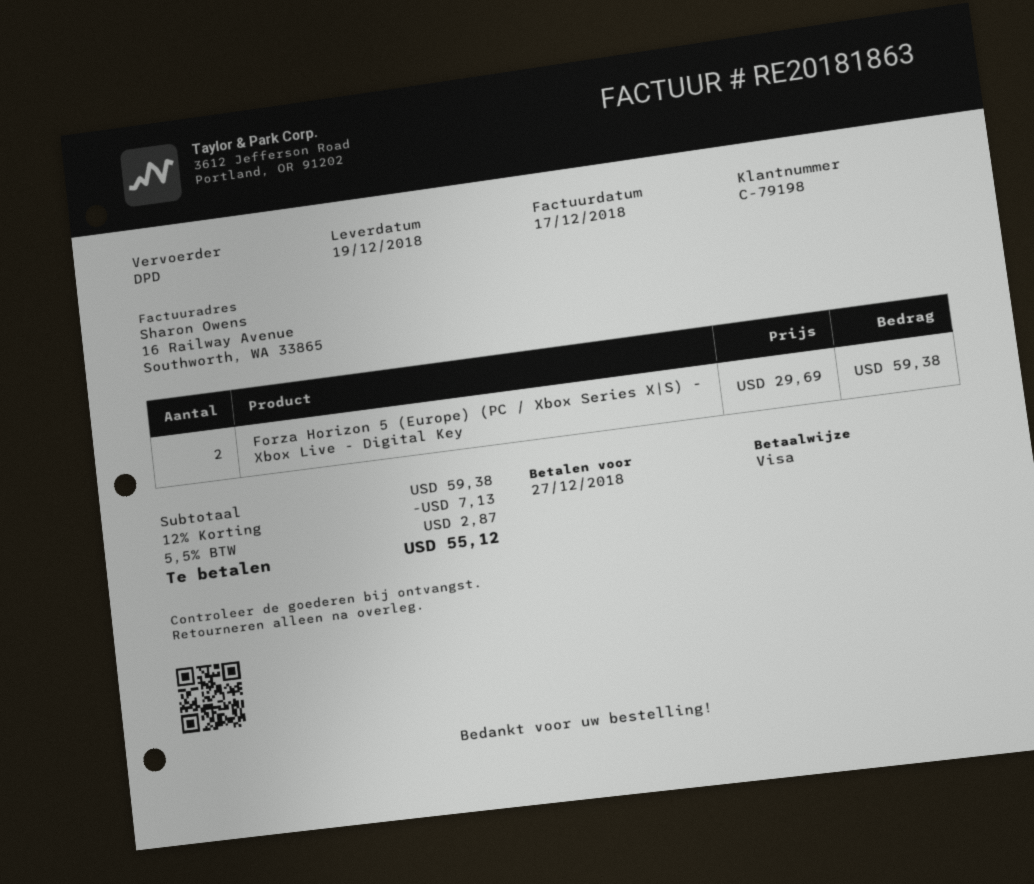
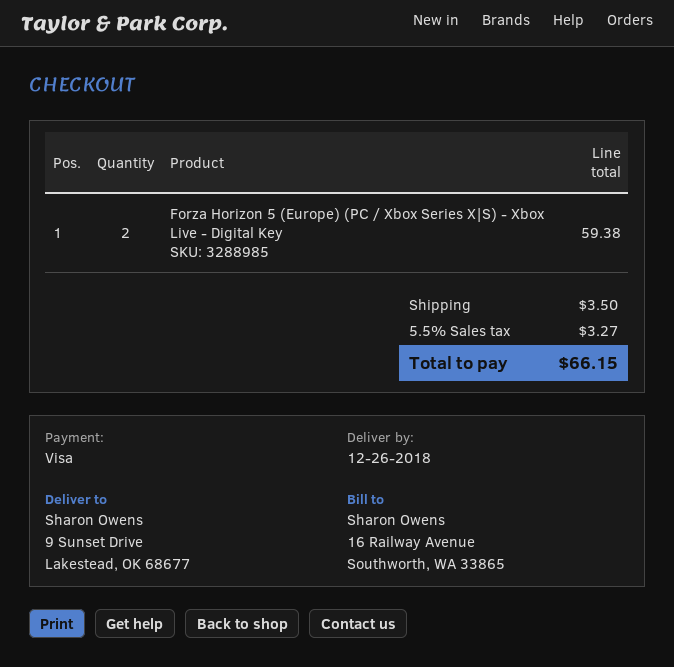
delivery date: 2018-12-19 -> 2018-12-26
discount: 12% = 7.13 -> none
shipping: none -> 3.50
tax: 5.5% = 2.87 -> 5.5% = 3.27
total: 55.12 -> 66.15

